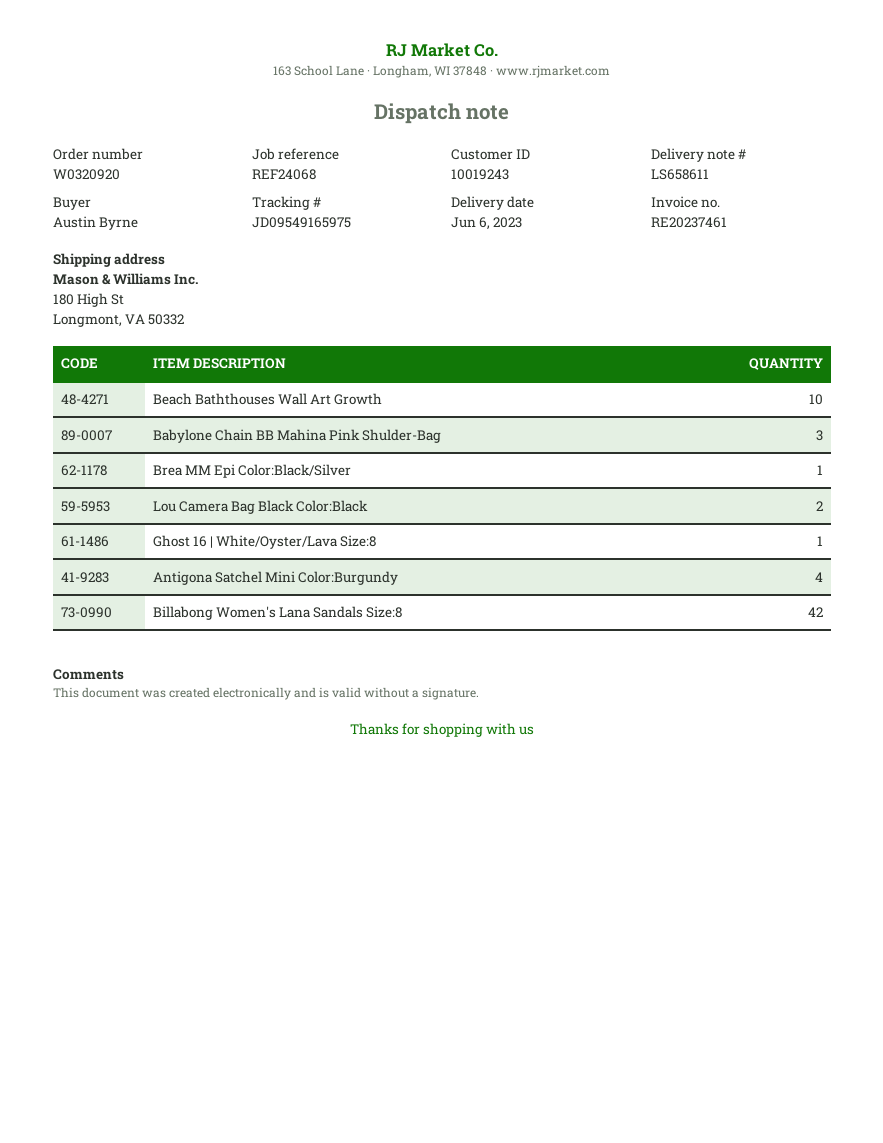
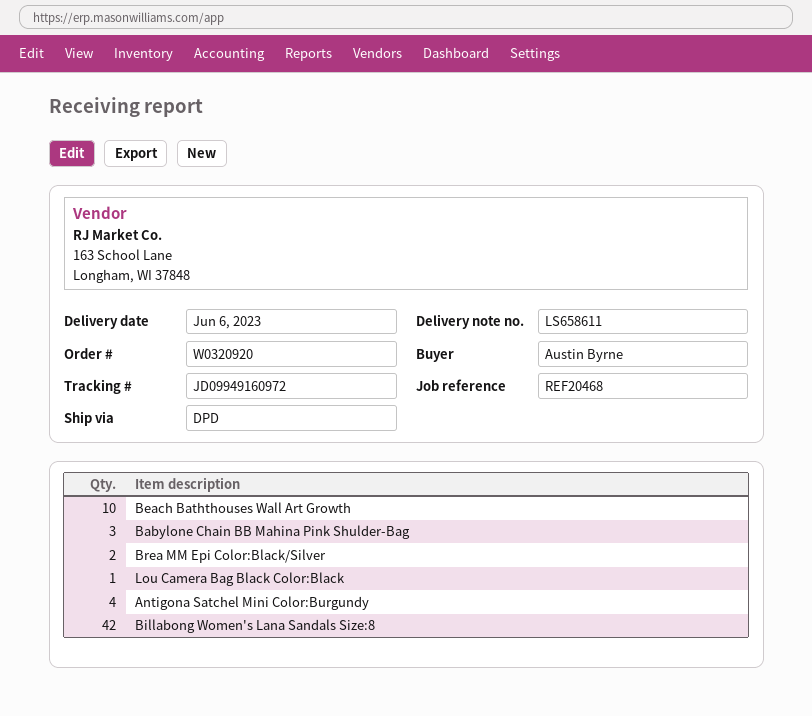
reference: REF24068 -> REF20468
tracking number: JD09549165975 -> JD09949160972
Brea MM Epi Color:Black/Silver: 1 -> 2
Lou Camera Bag Black Color:Black: 2 -> 1
Ghost 16 | White/Oyster/Lava Size:8: 1 -> none

